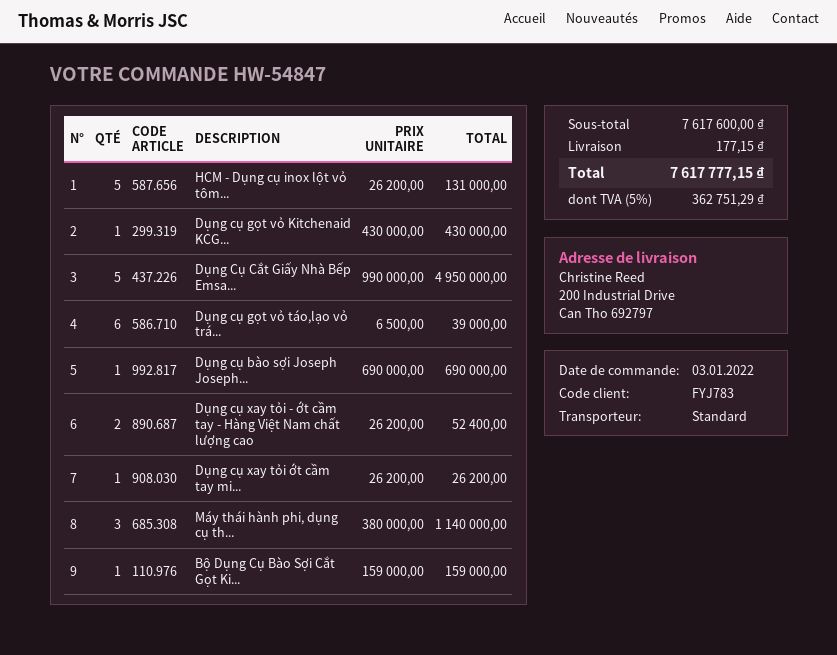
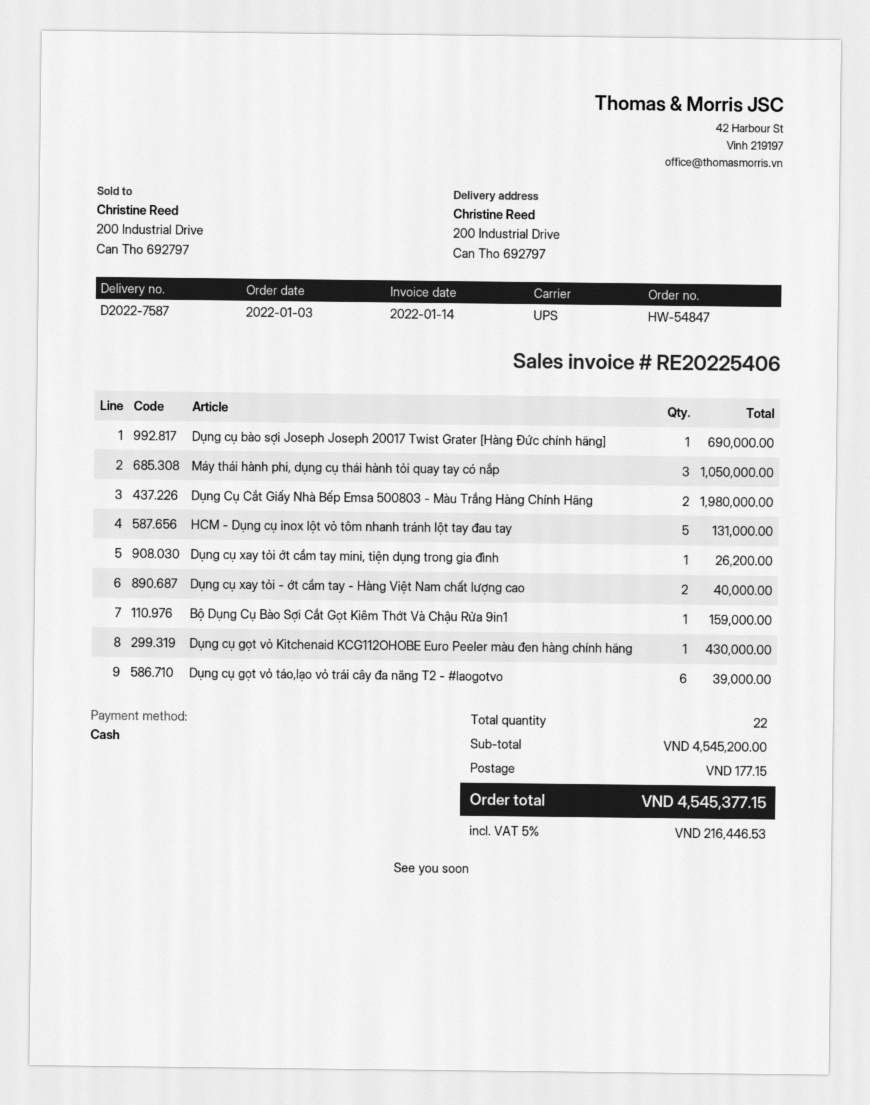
shipping method: standard -> UPS
Dụng Cụ Cắt Giấy Nhà Bếp Emsa...: 5 for 4950000.00 -> 2 for 1980000.00
Dụng cụ xay tỏi - ớt cầm tay - Hàng Việt Nam chất lượng cao: 2 for 52400.00 -> 2 for 40000.00
Máy thái hành phi, dụng cụ th...: 3 for 1140000.00 -> 3 for 1050000.00
subtotal: 7617600.00 -> 4545200.00
tax: 5% = 362751.29 -> 5% = 216446.53
total: 7617777.15 -> 4545377.15

